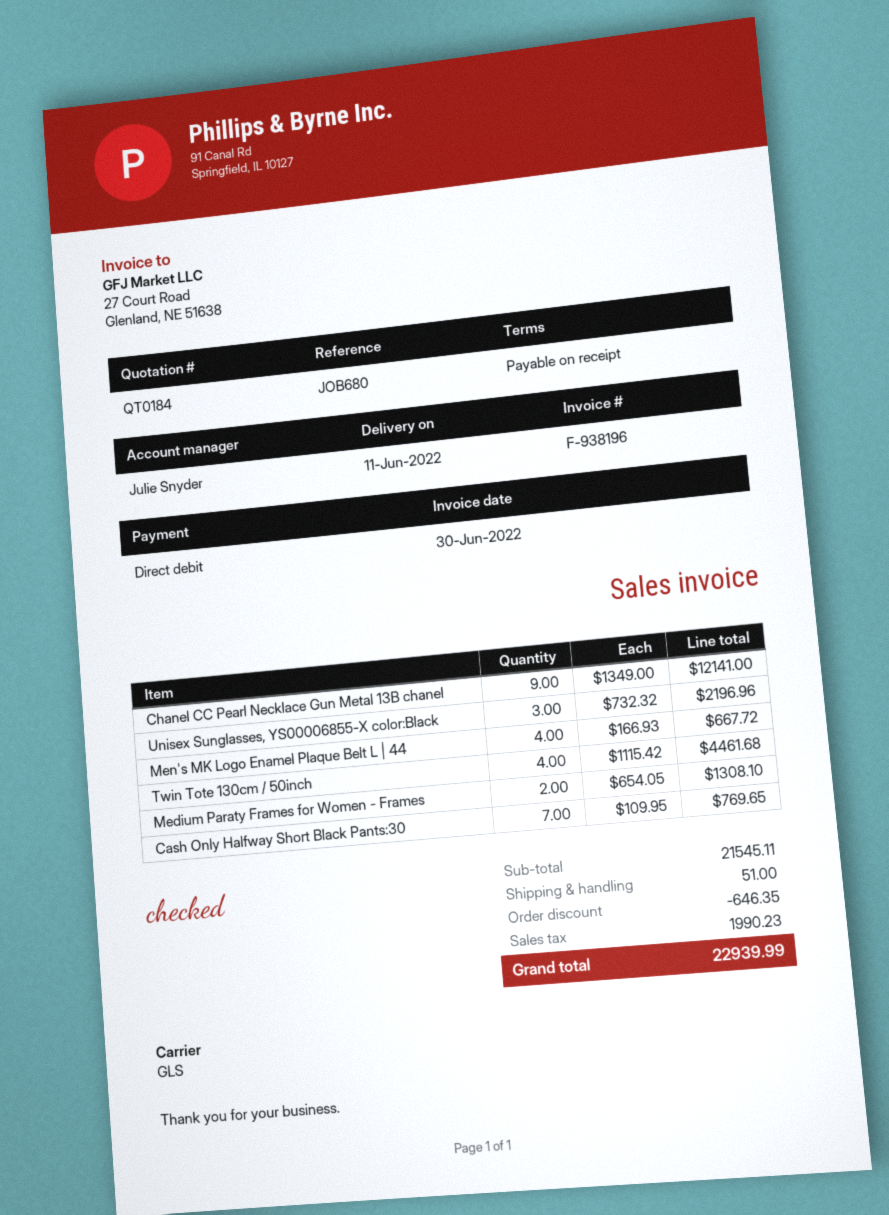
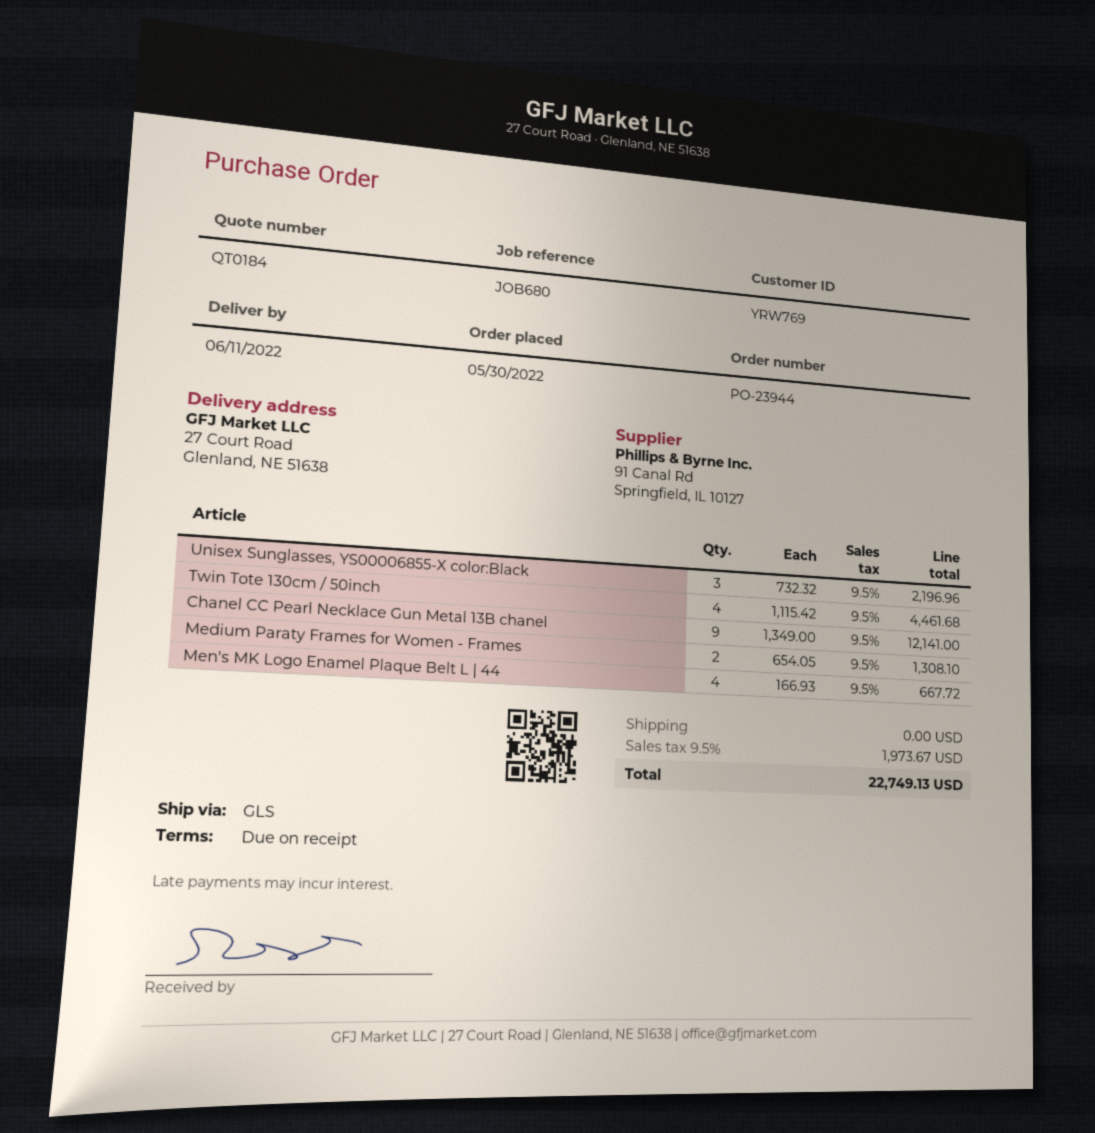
Cash Only Halfway Short Black Pants:30: 7 x 109.95 = 769.65 -> none
discount: 646.35 -> none
shipping: 51.00 -> 0.00
tax: 1990.23 -> 1973.67
total: 22939.99 -> 22749.13

